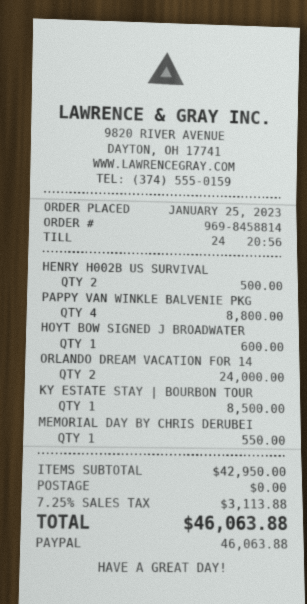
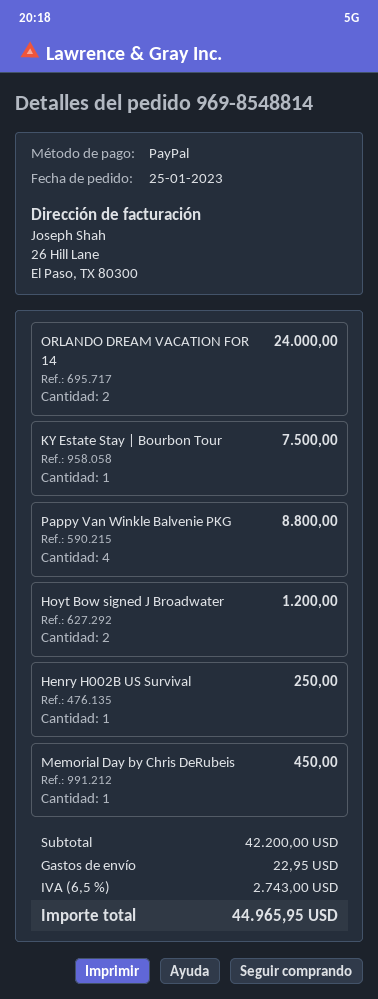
order number: 969-8458814 -> 969-8548814
HENRY H002B US SURVIVAL: 2 for 500.00 -> 1 for 250.00
HOYT BOW SIGNED J BROADWATER: 1 for 600.00 -> 2 for 1200.00
KY ESTATE STAY | BOURBON TOUR: 1 for 8500.00 -> 1 for 7500.00
MEMORIAL DAY BY CHRIS DERUBEI: 1 for 550.00 -> 1 for 450.00
subtotal: 42950.00 -> 42200.00
shipping: 0.00 -> 22.95
tax: 7.25% = 3113.88 -> 6.5% = 2743.00
total: 46063.88 -> 44965.95

